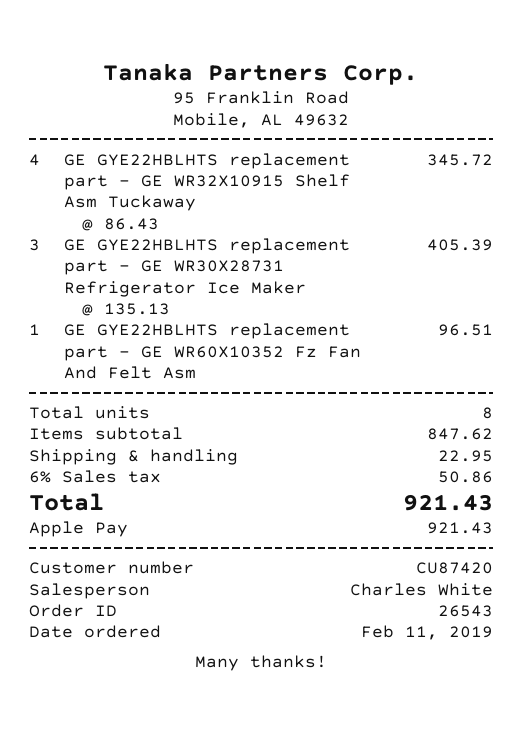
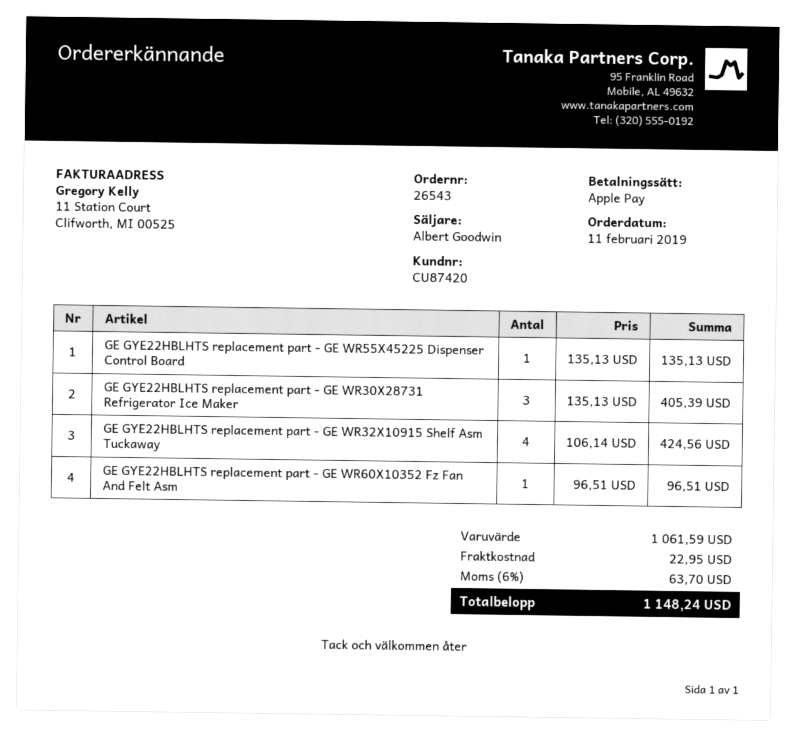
sales rep: Charles White -> Albert Goodwin
GE GYE22HBLHTS replacement part - GE WR32X10915 Shelf Asm Tuckaway: 4 x 86.43 = 345.72 -> 4 x 106.14 = 424.56
GE GYE22HBLHTS replacement part - GE WR55X45225 Dispenser Control Board: none -> 1 x 135.13 = 135.13
subtotal: 847.62 -> 1061.59
tax: 6% = 50.86 -> 6% = 63.70
total: 921.43 -> 1148.24

